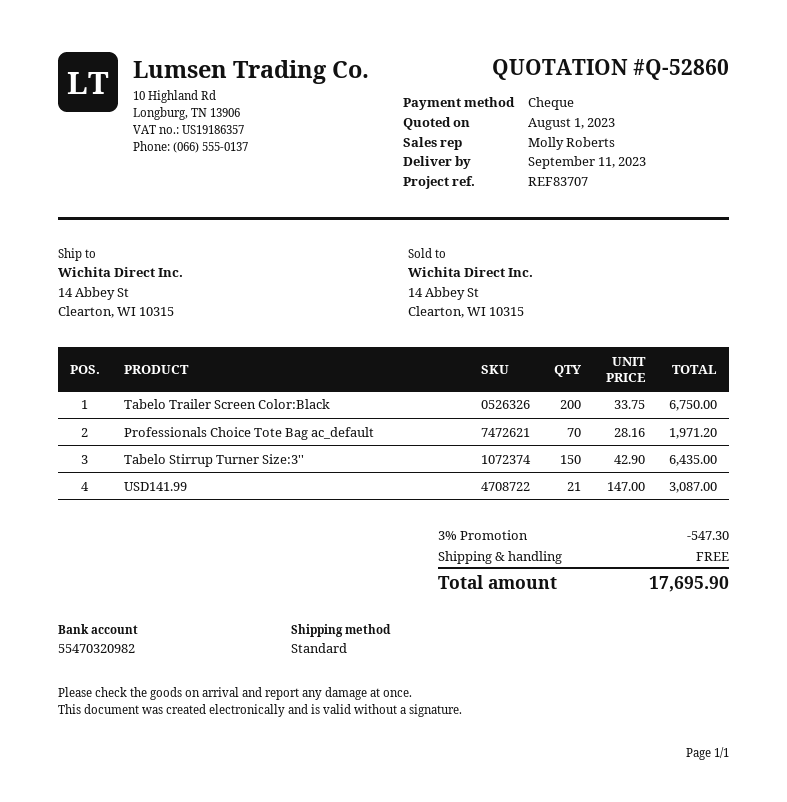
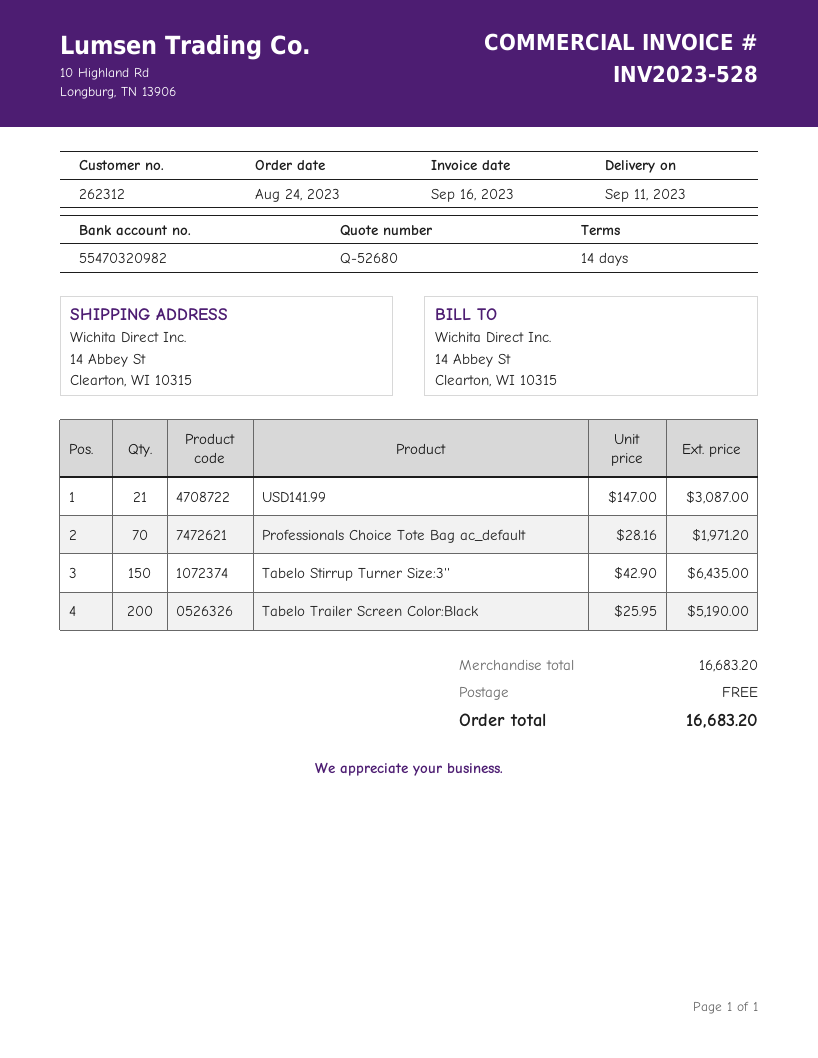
quote number: Q-52860 -> Q-52680
Tabelo Trailer Screen Color:Black: 200 x 33.75 = 6750.00 -> 200 x 25.95 = 5190.00
discount: 3% = 547.30 -> none
total: 17695.90 -> 16683.20

